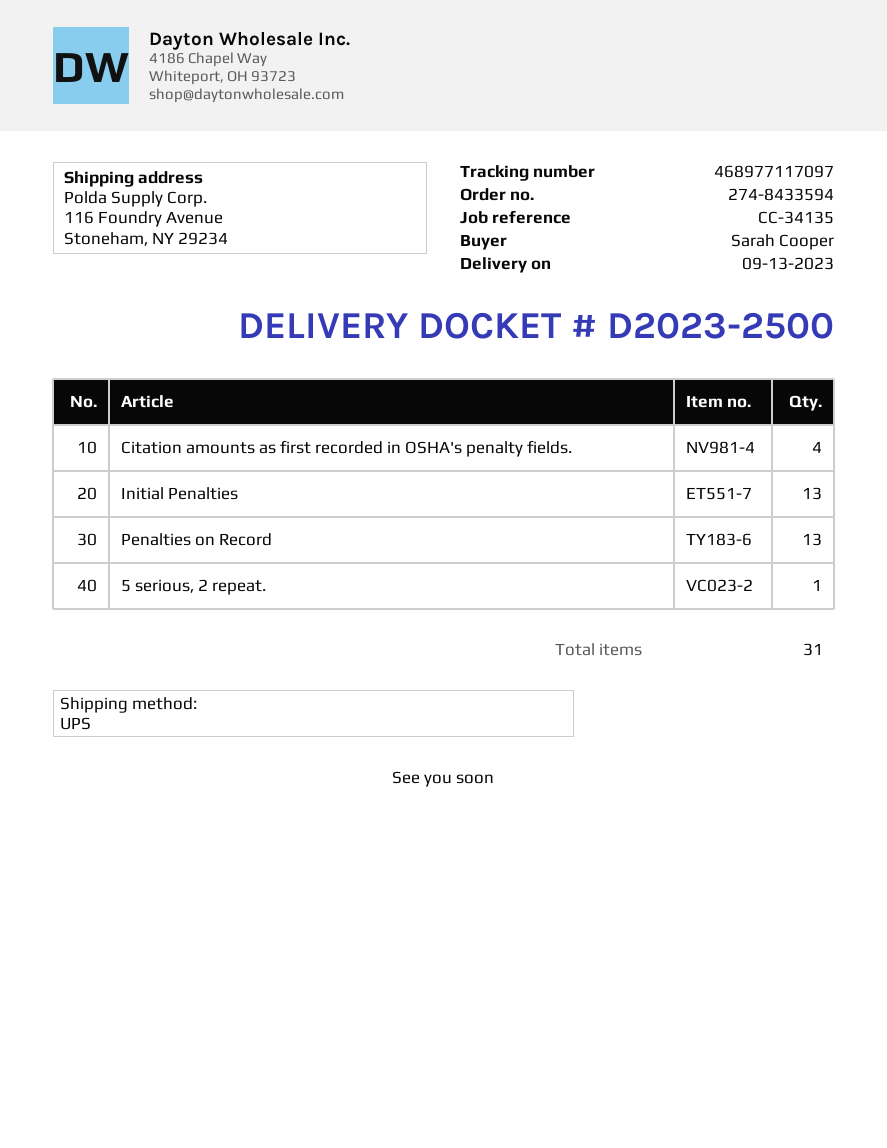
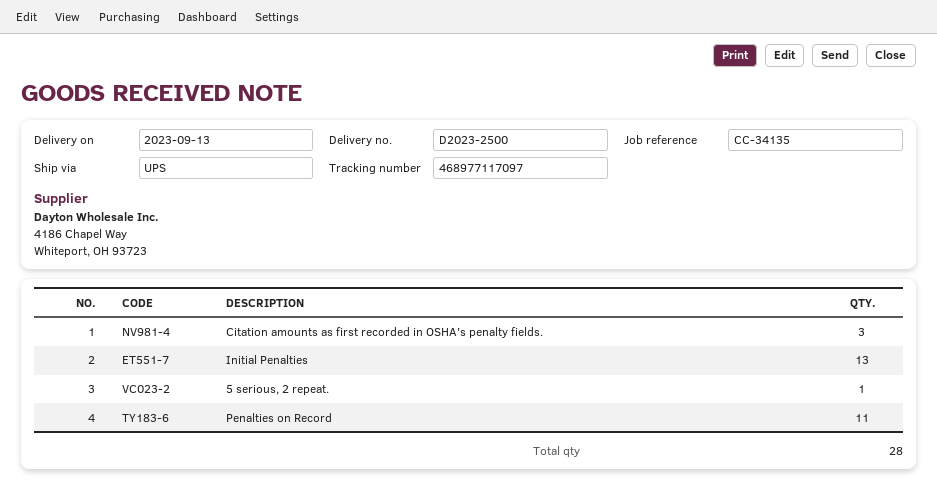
Citation amounts as first recorded in OSHA's penalty fields.: 4 -> 3
Penalties on Record: 13 -> 11
total quantity: 31 -> 28

